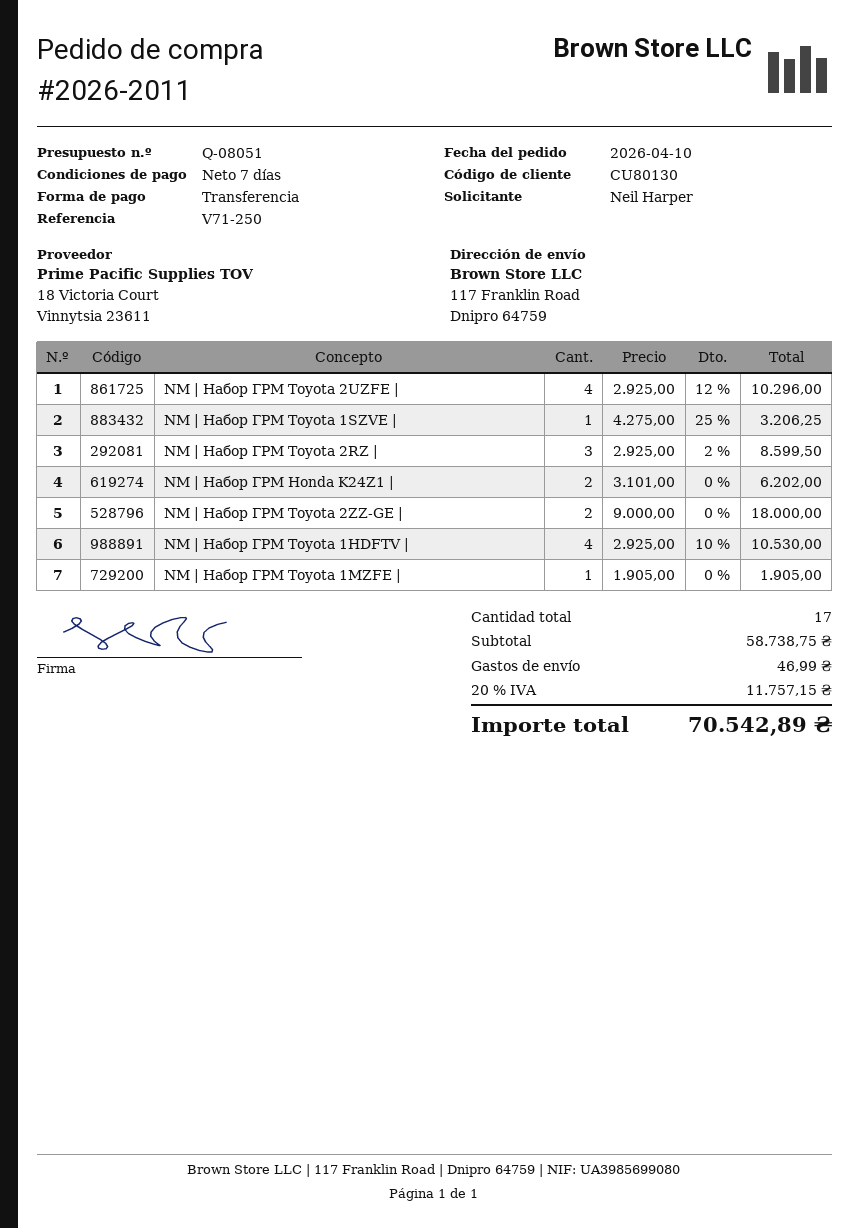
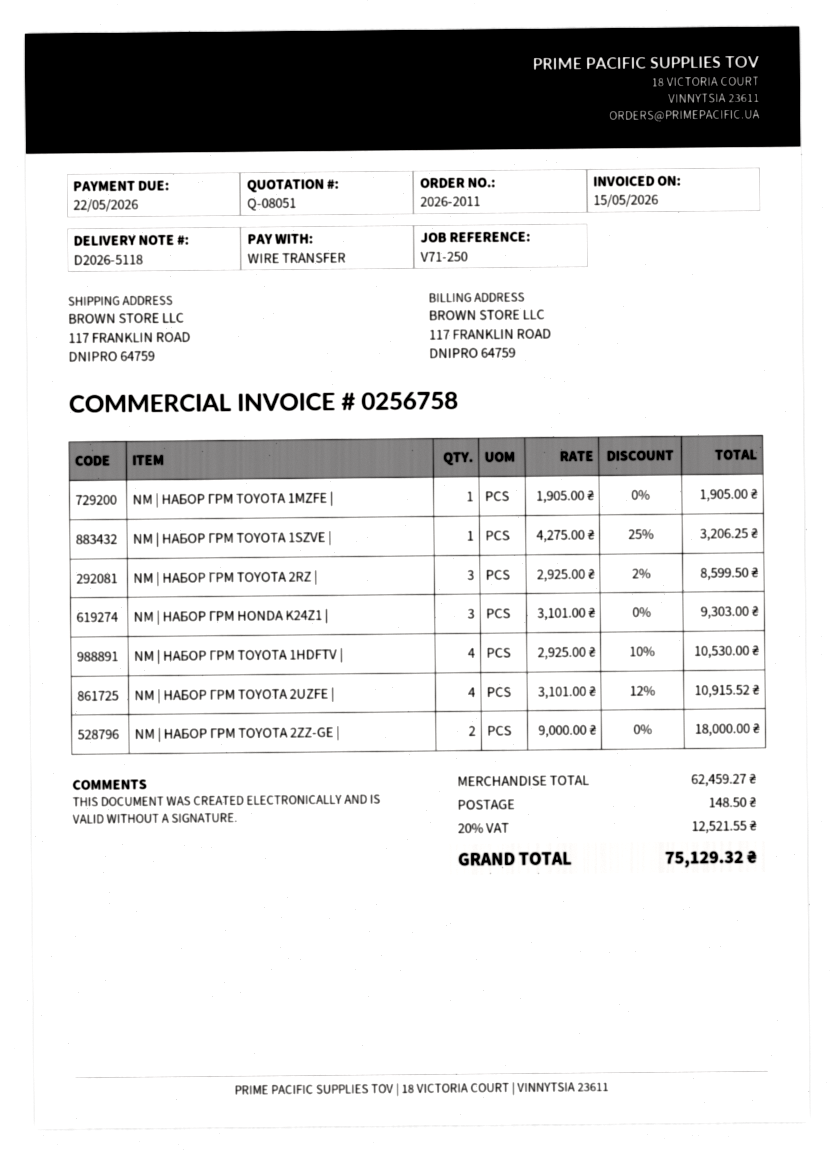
NM | Набор ГРМ Toyota 2UZFE |: 4 x 2925.00 - 12% = 10296.00 -> 4 x 3101.00 - 12% = 10915.52
NM | Набор ГРМ Honda K24Z1 |: 2 x 3101.00 = 6202.00 -> 3 x 3101.00 = 9303.00
subtotal: 58738.75 -> 62459.27
shipping: 46.99 -> 148.50
tax: 20% = 11757.15 -> 20% = 12521.55
total: 70542.89 -> 75129.32

